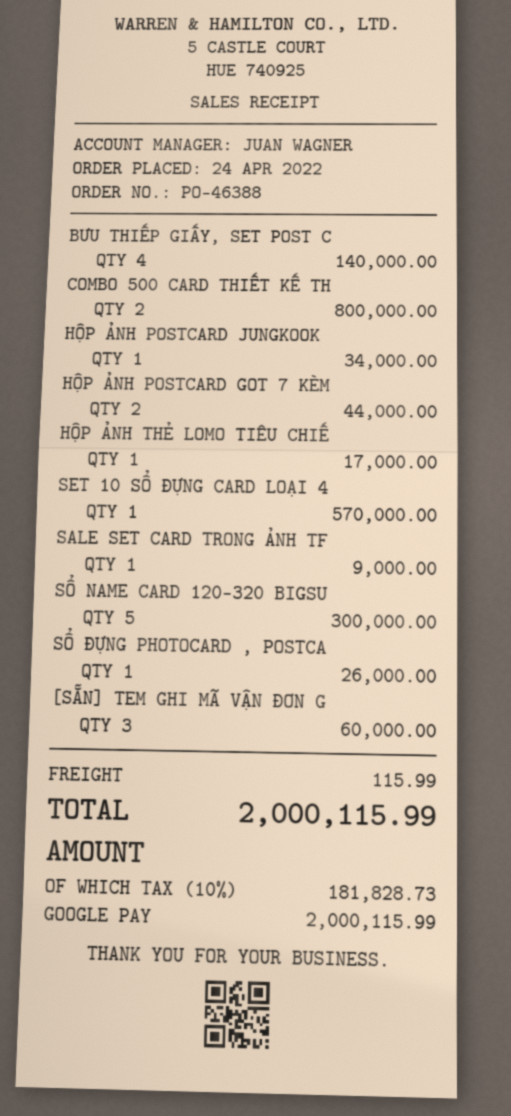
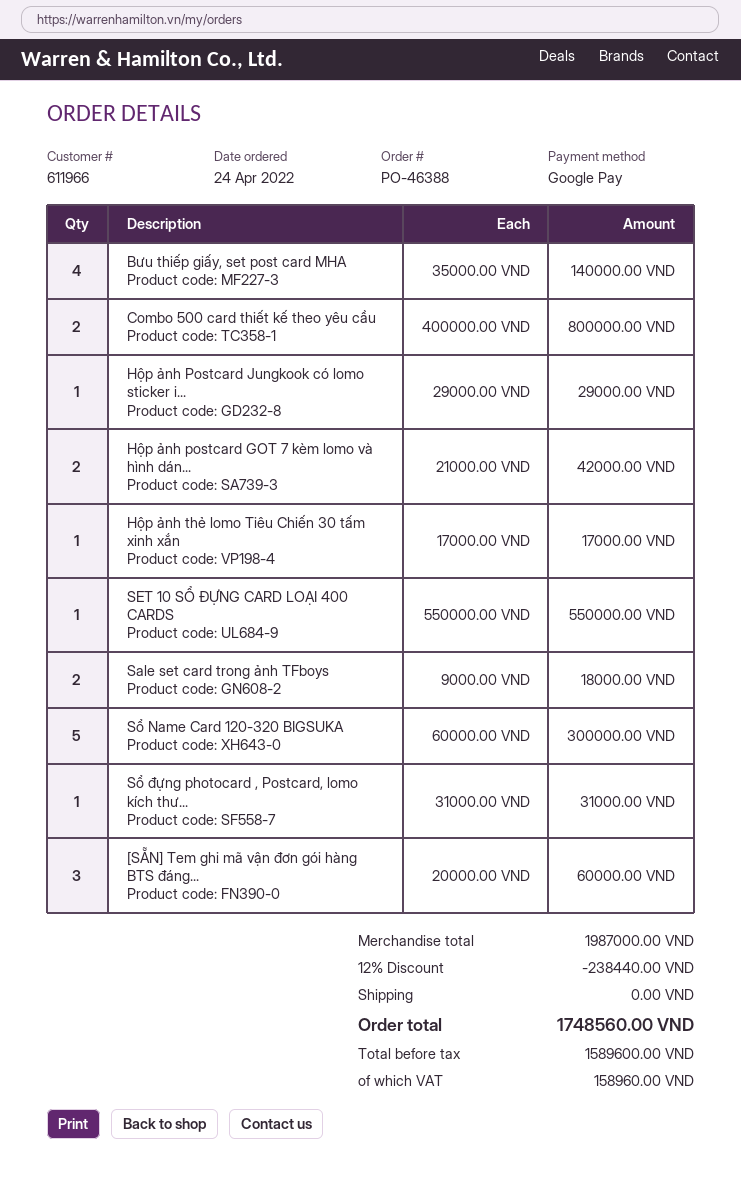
HỘP ẢNH POSTCARD JUNGKOOK: 1 for 34000.00 -> 1 for 29000.00
HỘP ẢNH POSTCARD GOT 7 KÈM: 2 for 44000.00 -> 2 for 42000.00
SET 10 SỔ ĐỰNG CARD LOẠI 4: 1 for 570000.00 -> 1 for 550000.00
SALE SET CARD TRONG ẢNH TF: 1 for 9000.00 -> 2 for 18000.00
SỔ ĐỰNG PHOTOCARD , POSTCA: 1 for 26000.00 -> 1 for 31000.00
discount: none -> 12% = 238440.00
shipping: 115.99 -> 0.00
tax: 181828.73 -> 158960.00
total: 2000115.99 -> 1748560.00

